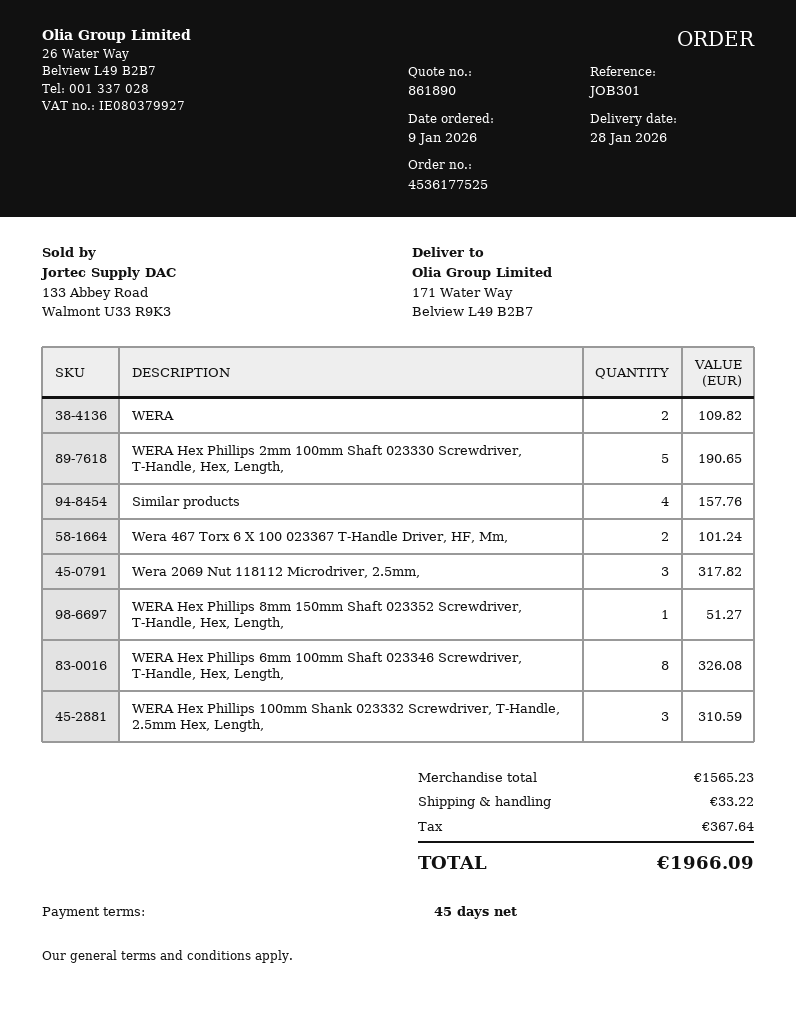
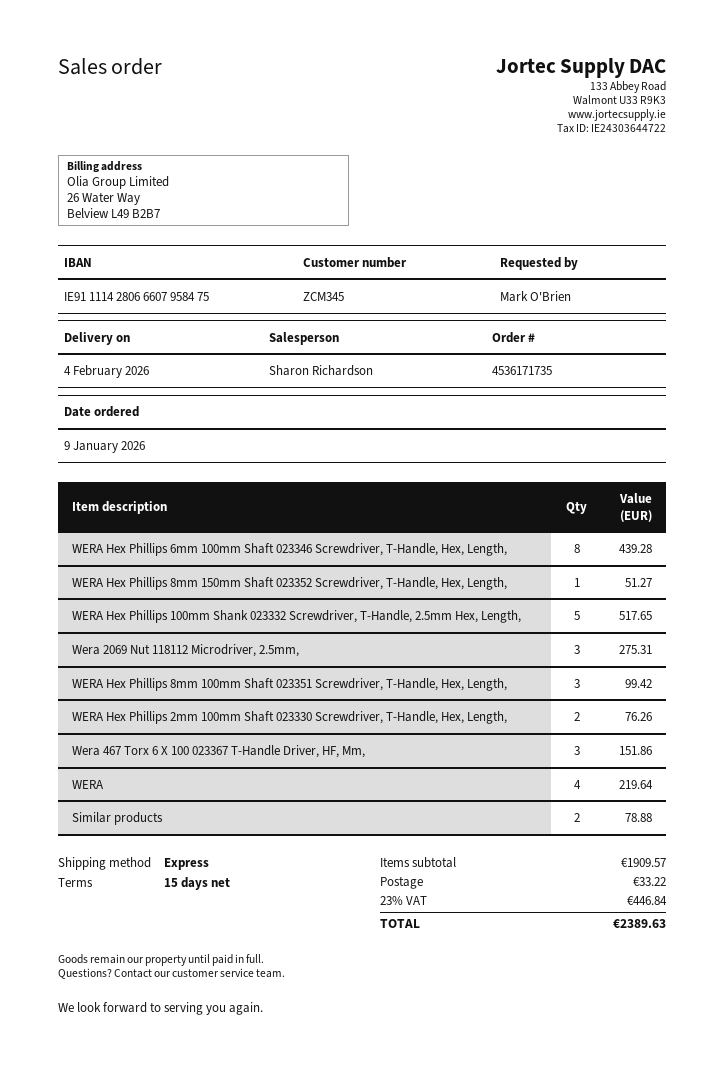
order number: 4536177525 -> 4536171735
delivery date: 2026-01-28 -> 2026-02-04
payment terms: 45 days -> 15 days
WERA: 2 for 109.82 -> 4 for 219.64
WERA Hex Phillips 2mm 100mm Shaft 023330 Screwdriver, T-Handle, Hex, Length,: 5 for 190.65 -> 2 for 76.26
Similar products: 4 for 157.76 -> 2 for 78.88
Wera 467 Torx 6 X 100 023367 T-Handle Driver, HF, Mm,: 2 for 101.24 -> 3 for 151.86
Wera 2069 Nut 118112 Microdriver, 2.5mm,: 3 for 317.82 -> 3 for 275.31
WERA Hex Phillips 6mm 100mm Shaft 023346 Screwdriver, T-Handle, Hex, Length,: 8 for 326.08 -> 8 for 439.28
WERA Hex Phillips 100mm Shank 023332 Screwdriver, T-Handle, 2.5mm Hex, Length,: 3 for 310.59 -> 5 for 517.65
WERA Hex Phillips 8mm 100mm Shaft 023351 Screwdriver, T-Handle, Hex, Length,: none -> 3 for 99.42
subtotal: 1565.23 -> 1909.57
tax: 367.64 -> 446.84
total: 1966.09 -> 2389.63

